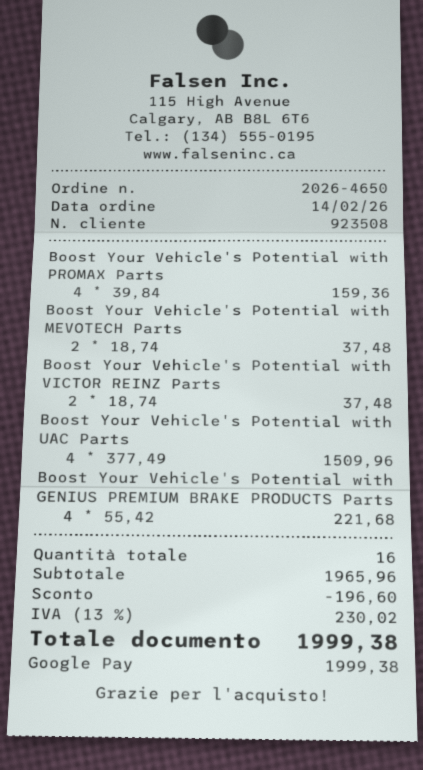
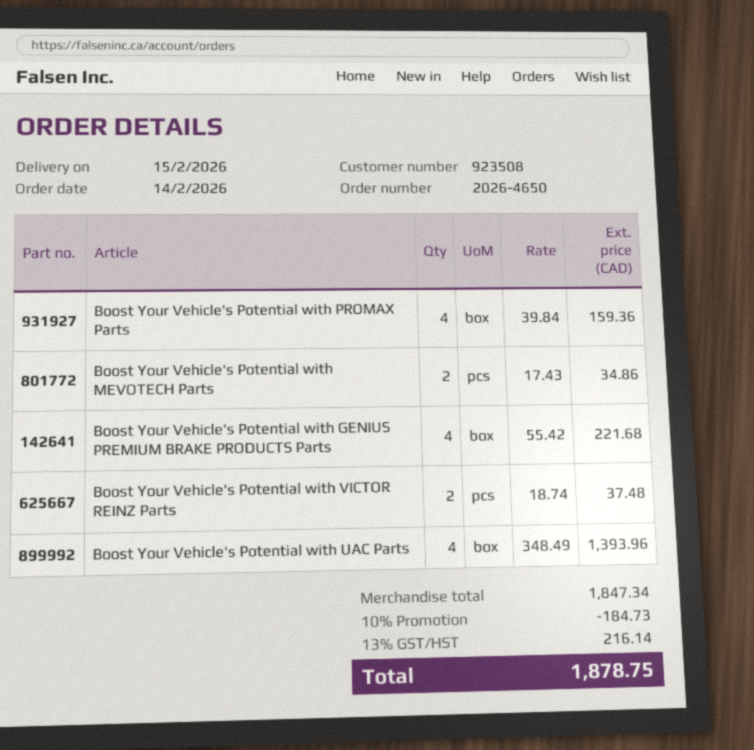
Boost Your Vehicle's Potential with MEVOTECH Parts: 2 x 18.74 = 37.48 -> 2 x 17.43 = 34.86
Boost Your Vehicle's Potential with UAC Parts: 4 x 377.49 = 1509.96 -> 4 x 348.49 = 1393.96
subtotal: 1965.96 -> 1847.34
discount: 196.60 -> 184.73
tax: 13% = 230.02 -> 13% = 216.14
total: 1999.38 -> 1878.75

